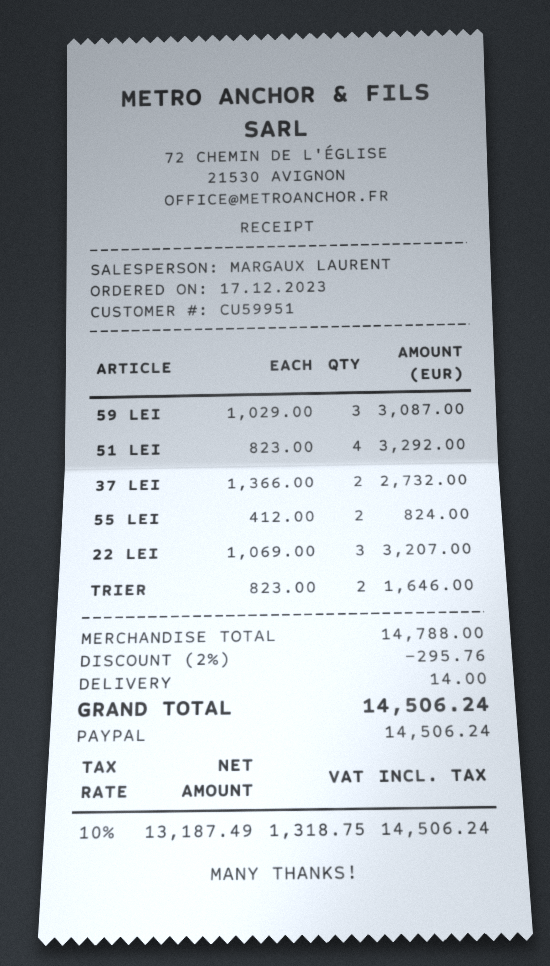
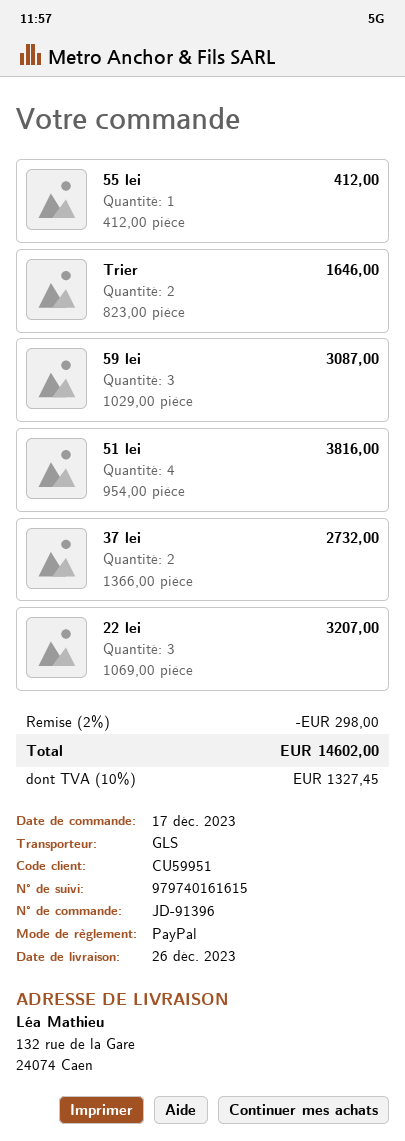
51 LEI: 4 x 823.00 = 3292.00 -> 4 x 954.00 = 3816.00
55 LEI: 2 x 412.00 = 824.00 -> 1 x 412.00 = 412.00
discount: 2% = 295.76 -> 2% = 298.00
shipping: 14.00 -> none
tax: 10% = 1318.75 -> 10% = 1327.45
total: 14506.24 -> 14602.00

